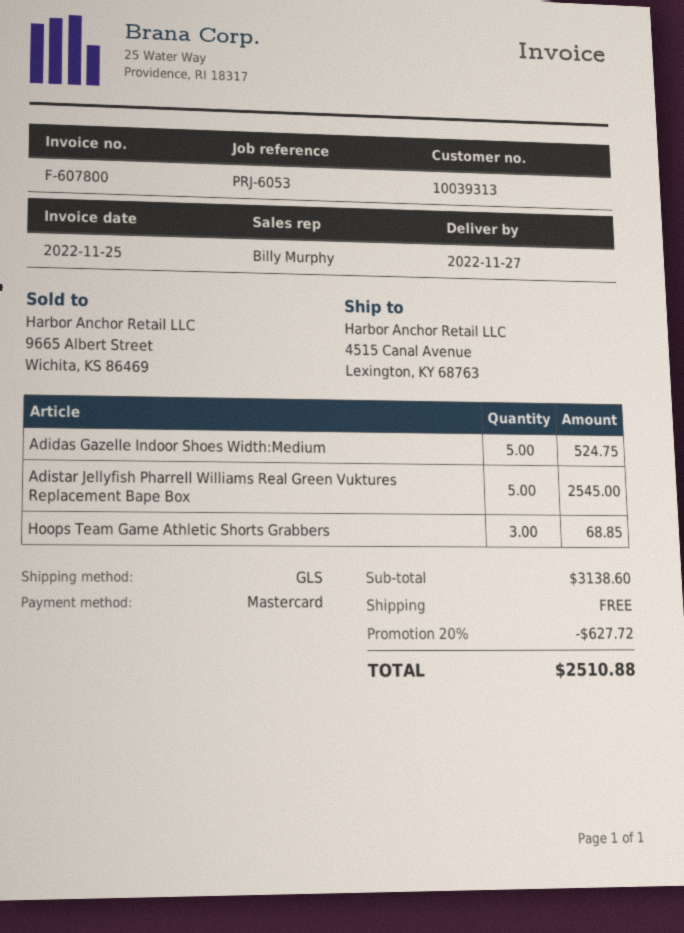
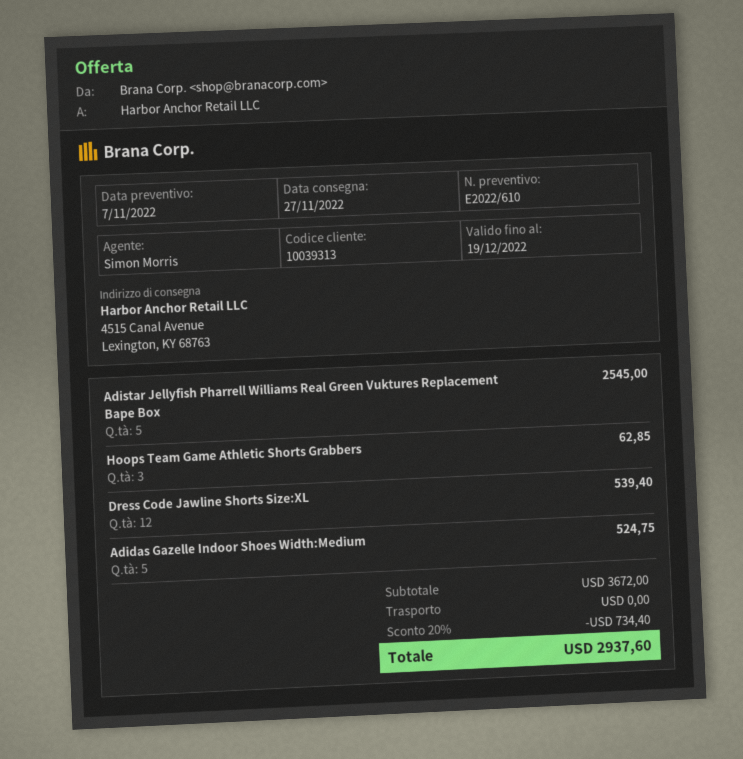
sales rep: Billy Murphy -> Simon Morris
Hoops Team Game Athletic Shorts Grabbers: 3 for 68.85 -> 3 for 62.85
Dress Code Jawline Shorts Size:XL: none -> 12 for 539.40
subtotal: 3138.60 -> 3672.00
discount: 20% = 627.72 -> 20% = 734.40
total: 2510.88 -> 2937.60

